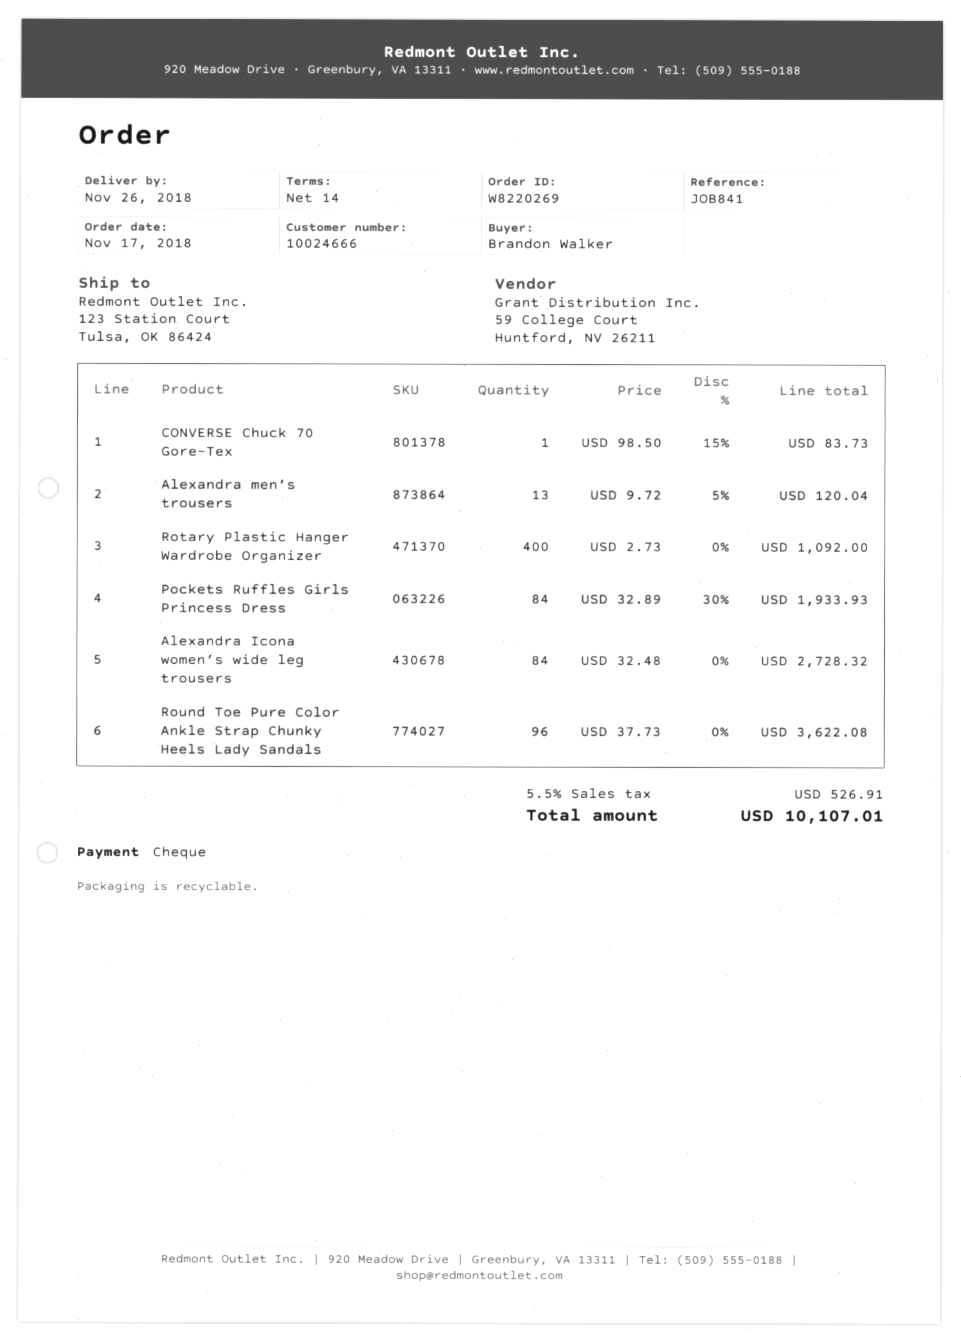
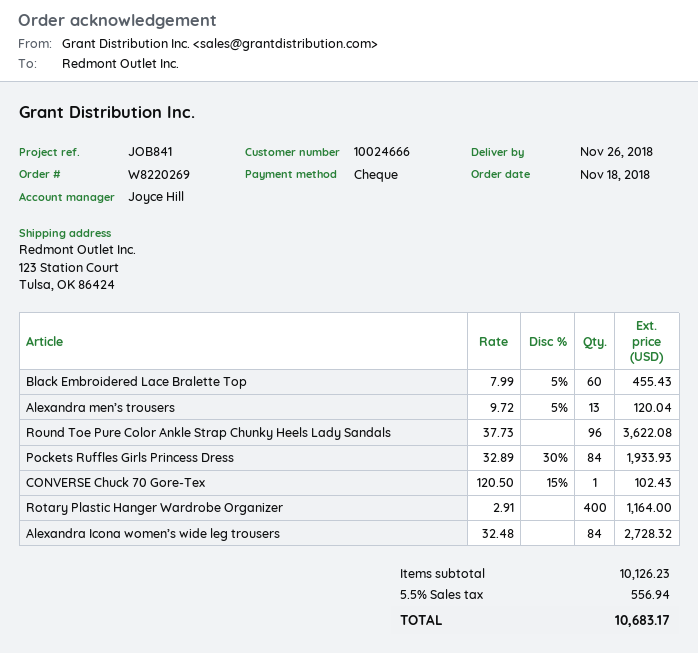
order date: 2018-11-17 -> 2018-11-18
CONVERSE Chuck 70 Gore-Tex: 1 x 98.50 - 15% = 83.73 -> 1 x 120.50 - 15% = 102.43
Rotary Plastic Hanger Wardrobe Organizer: 400 x 2.73 = 1092.00 -> 400 x 2.91 = 1164.00
Black Embroidered Lace Bralette Top: none -> 60 x 7.99 - 5% = 455.43
tax: 5.5% = 526.91 -> 5.5% = 556.94
total: 10107.01 -> 10683.17

